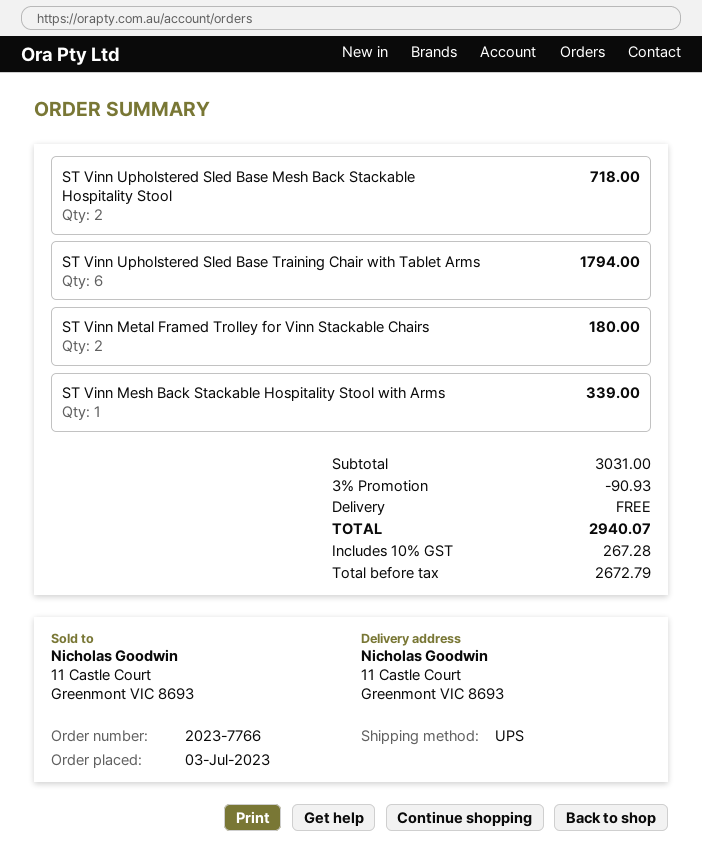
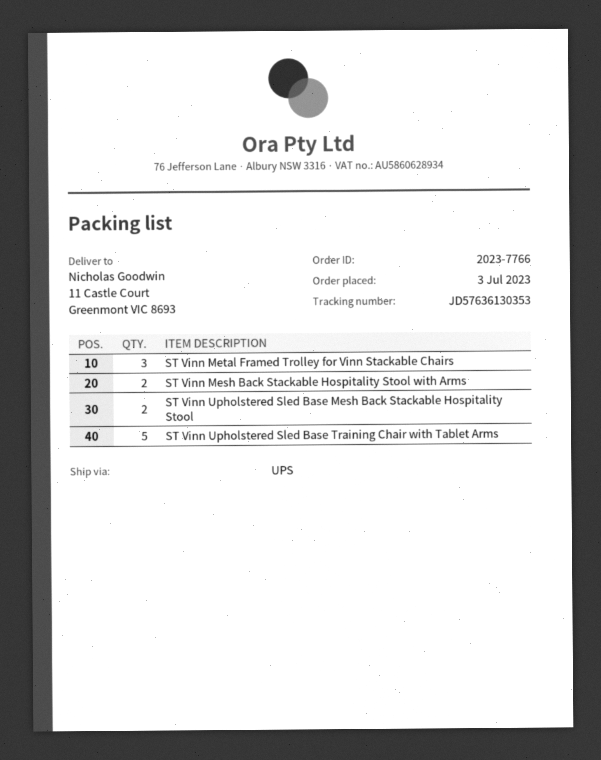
ST Vinn Upholstered Sled Base Training Chair with Tablet Arms: 6 -> 5
ST Vinn Metal Framed Trolley for Vinn Stackable Chairs: 2 -> 3
ST Vinn Mesh Back Stackable Hospitality Stool with Arms: 1 -> 2

